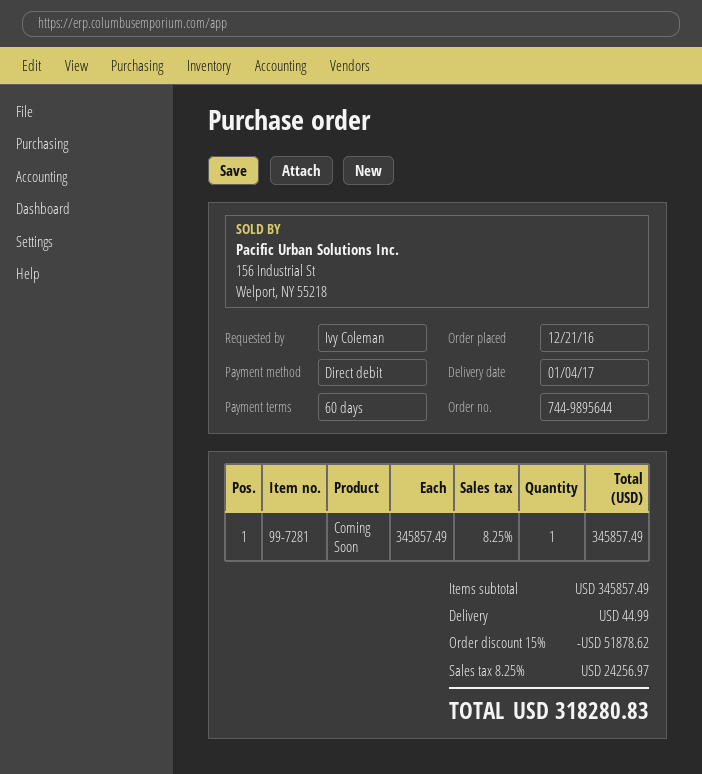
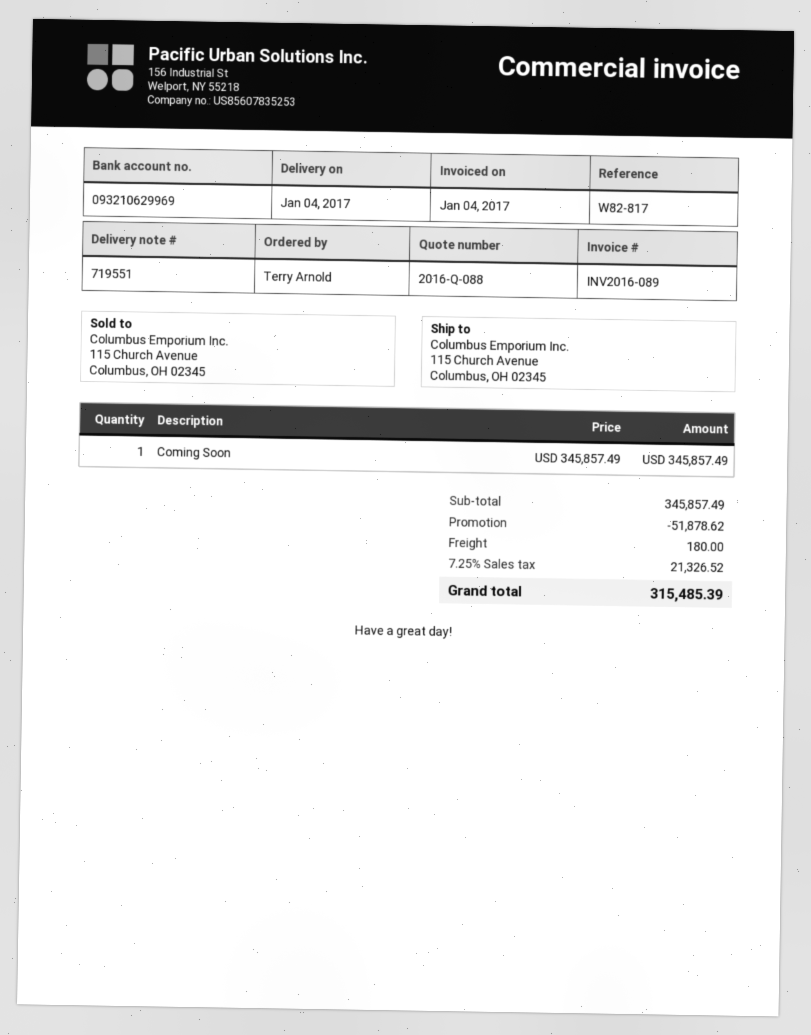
ordered by: Ivy Coleman -> Terry Arnold
shipping: 44.99 -> 180.00
tax: 8.25% = 24256.97 -> 7.25% = 21326.52
total: 318280.83 -> 315485.39

